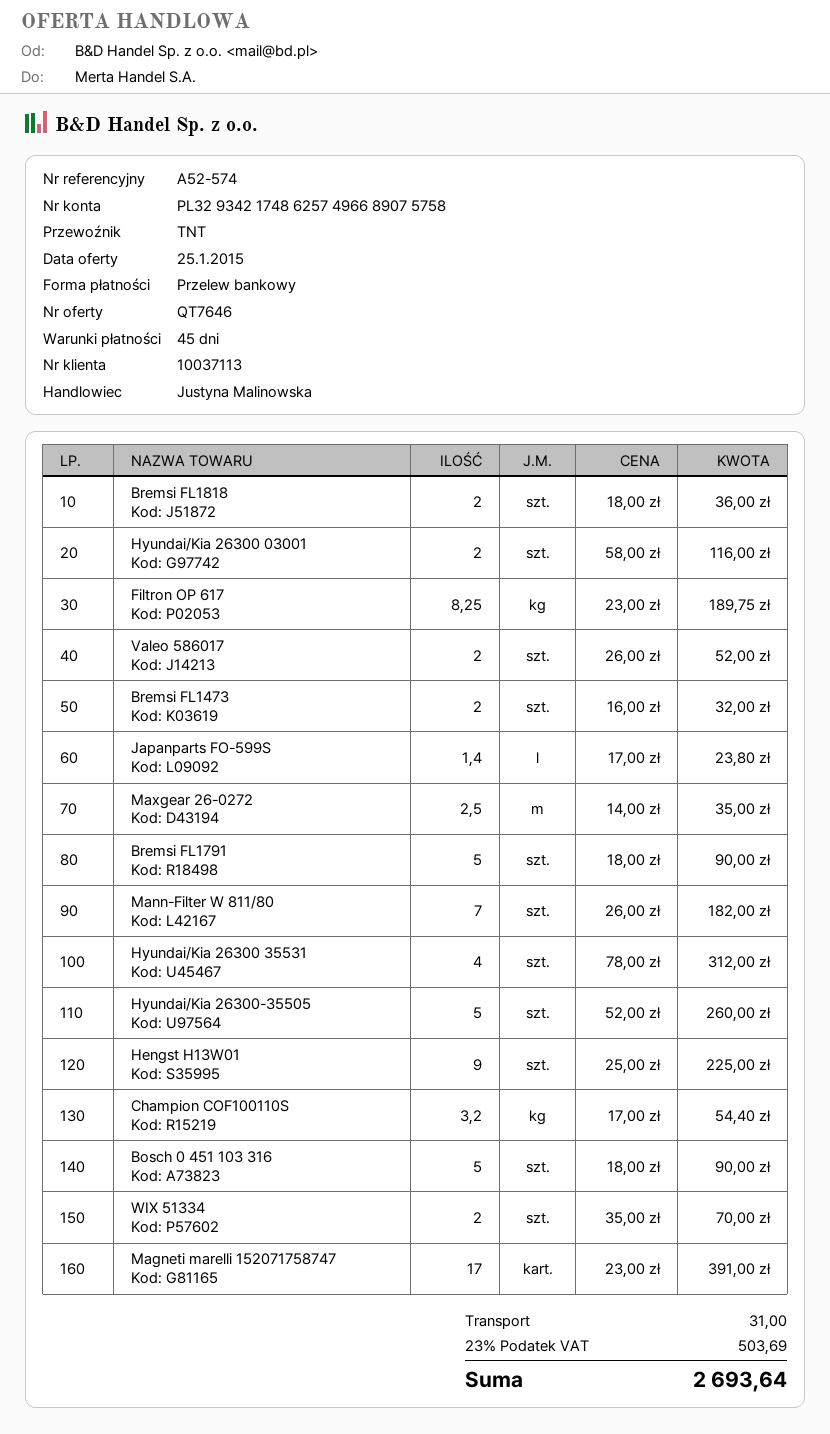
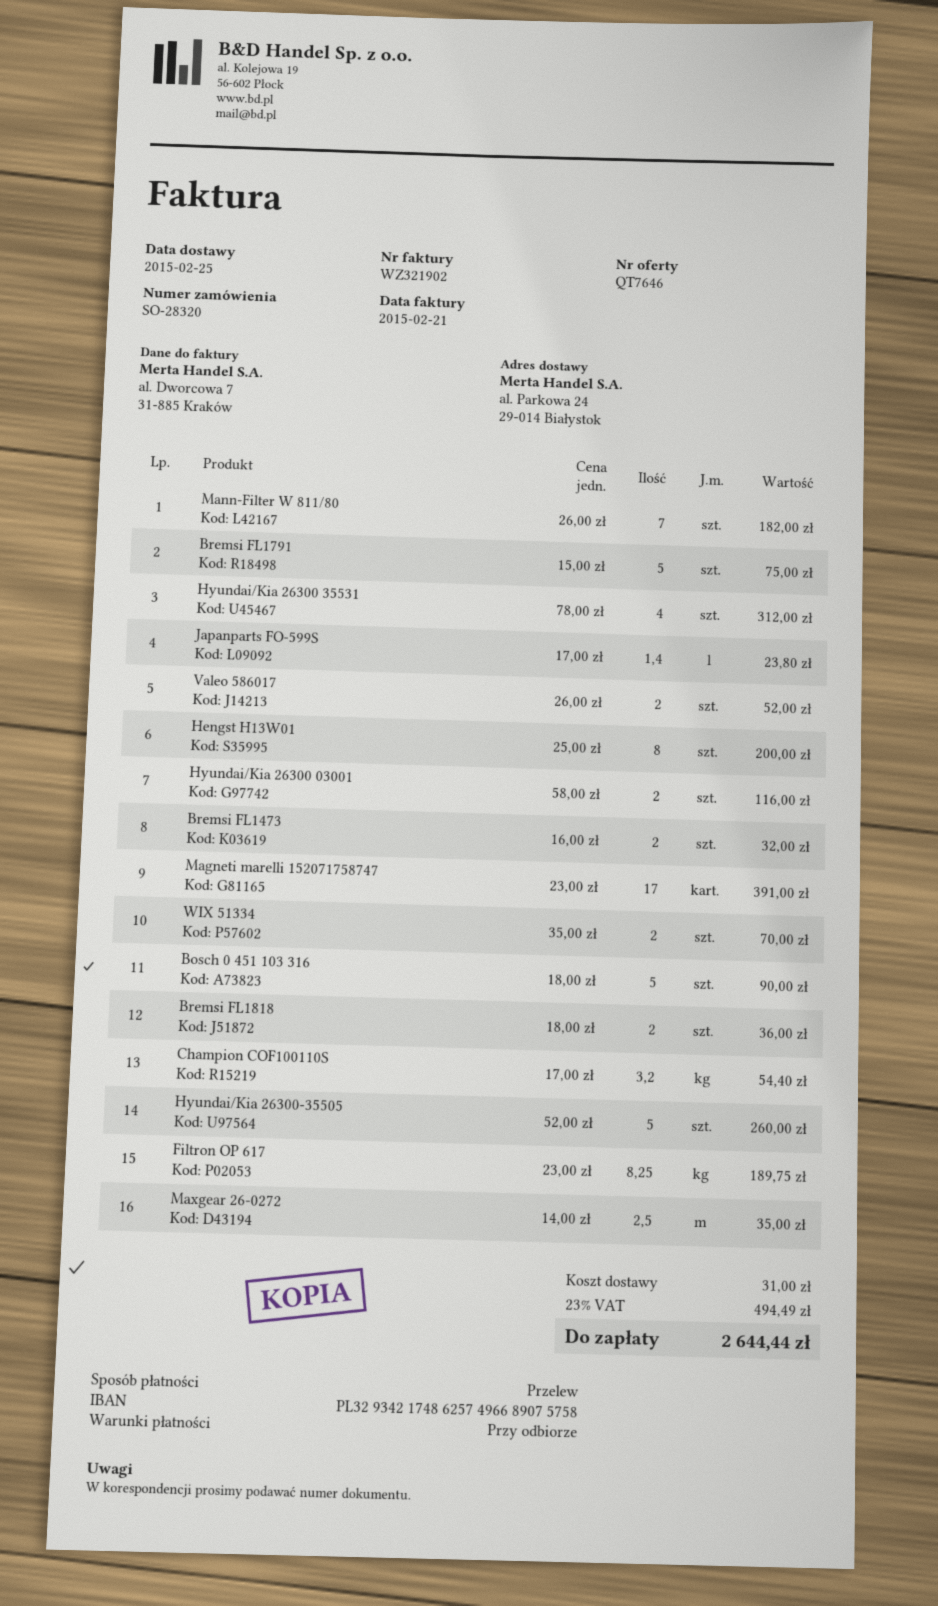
payment terms: 45 days -> on receipt
Bremsi FL1791: 5 x 18.00 = 90.00 -> 5 x 15.00 = 75.00
Hengst H13W01: 9 x 25.00 = 225.00 -> 8 x 25.00 = 200.00
tax: 23% = 503.69 -> 23% = 494.49
total: 2693.64 -> 2644.44

